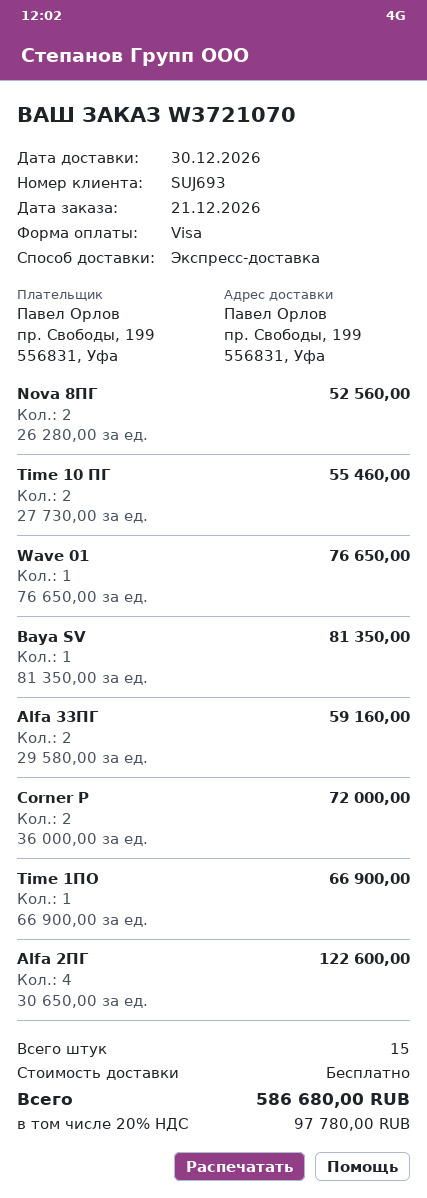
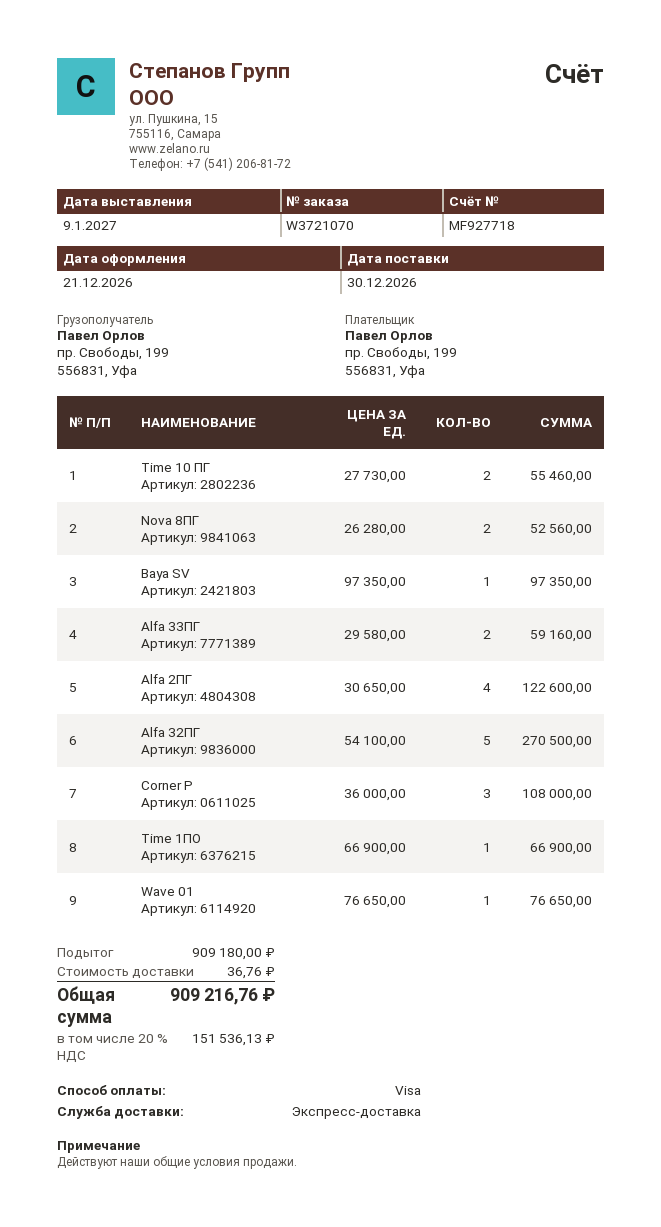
Baya SV: 1 x 81350.00 = 81350.00 -> 1 x 97350.00 = 97350.00
Corner P: 2 x 36000.00 = 72000.00 -> 3 x 36000.00 = 108000.00
Alfa 32ПГ: none -> 5 x 54100.00 = 270500.00
shipping: 0.00 -> 36.76
tax: 20% = 97780.00 -> 20% = 151536.13
total: 586680.00 -> 909216.76

